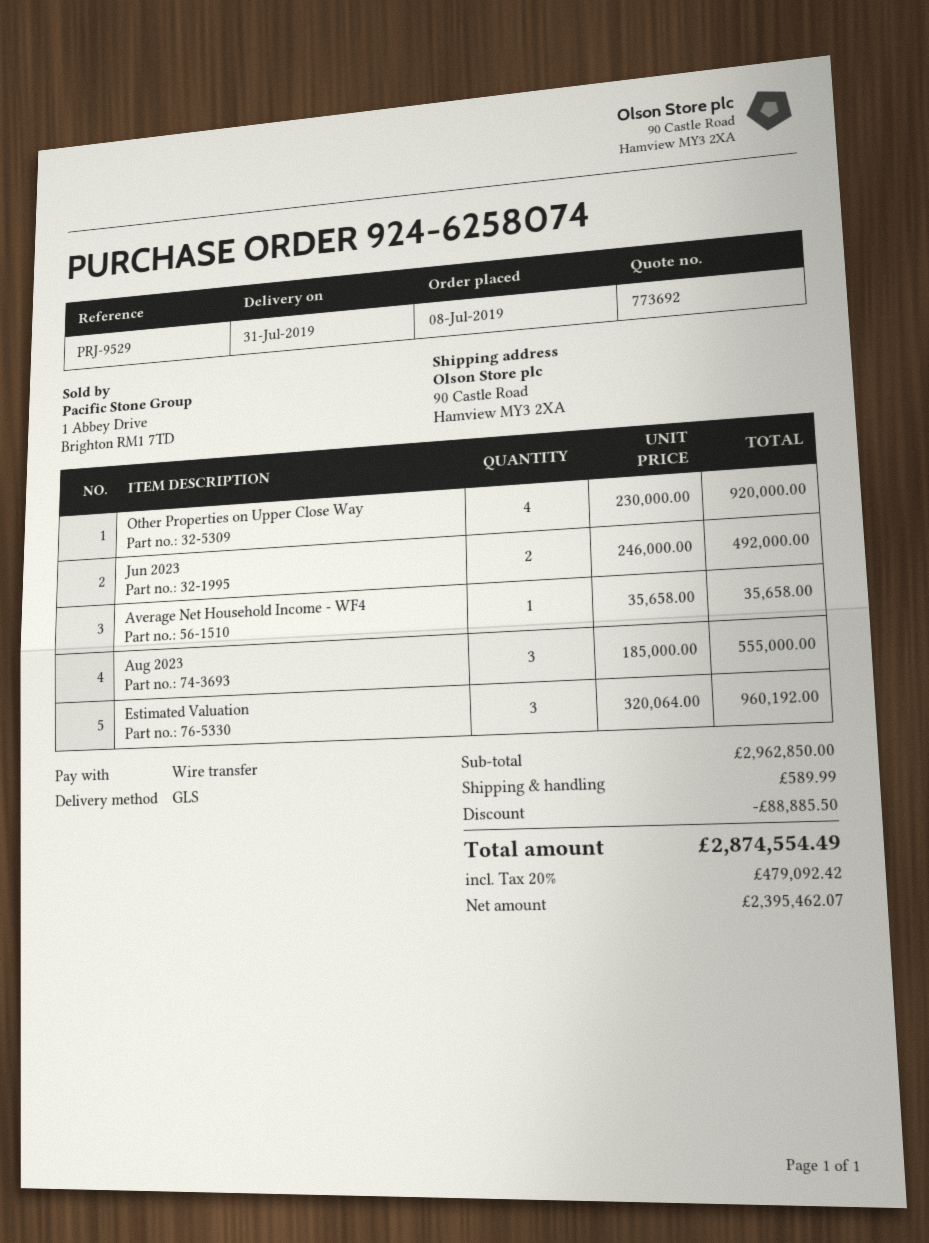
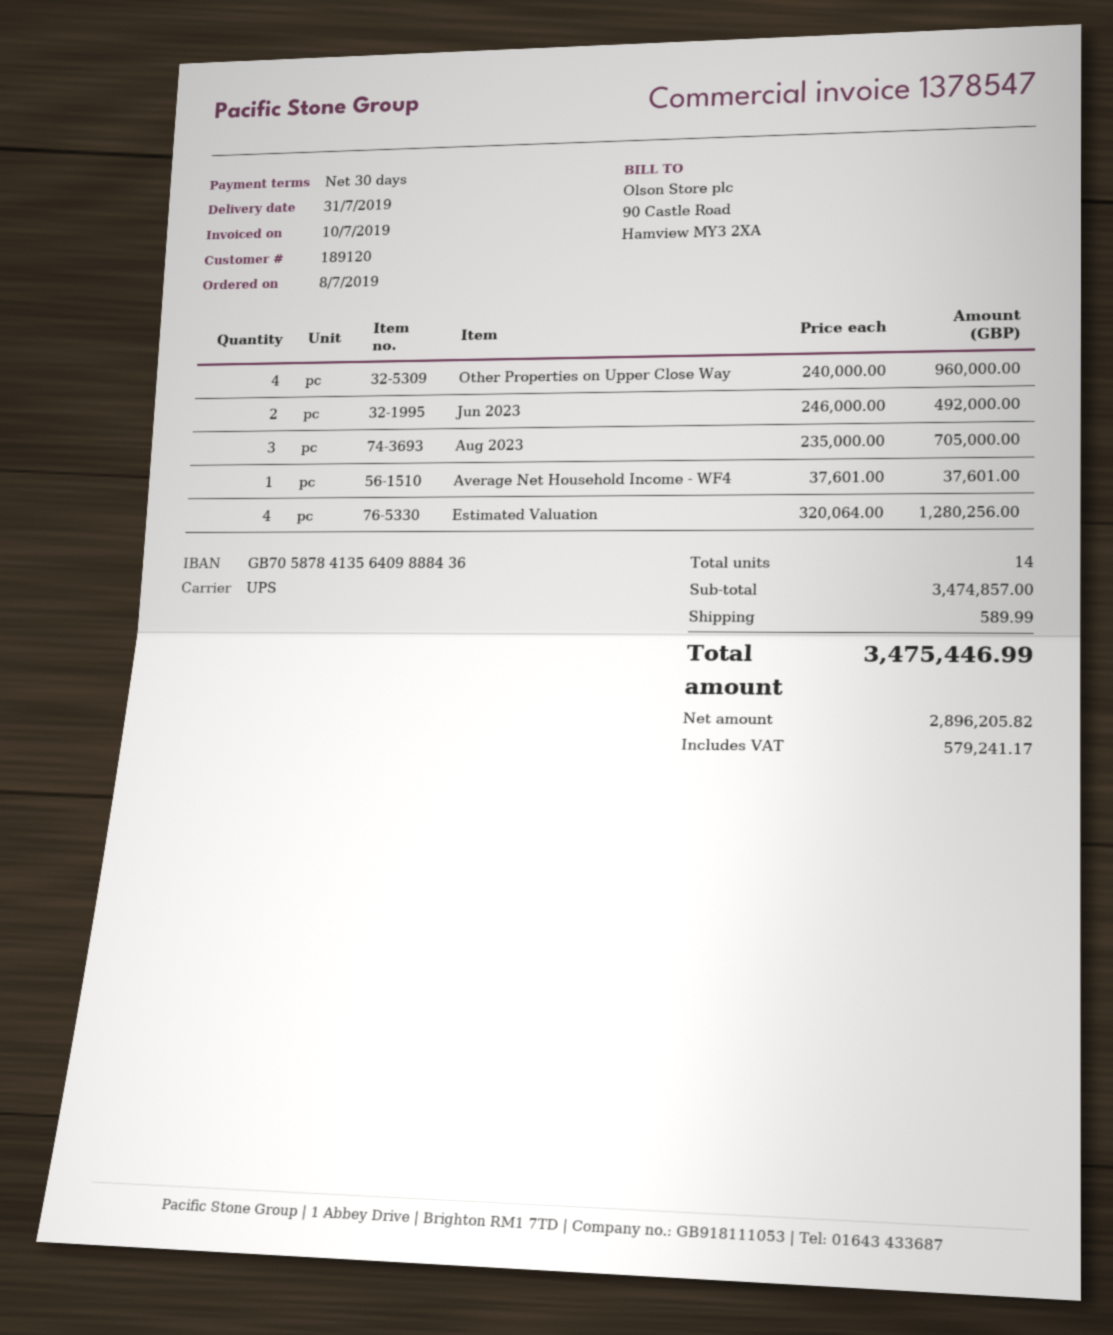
shipping method: GLS -> UPS
Other Properties on Upper Close Way: 4 x 230000.00 = 920000.00 -> 4 x 240000.00 = 960000.00
Average Net Household Income - WF4: 1 x 35658.00 = 35658.00 -> 1 x 37601.00 = 37601.00
Aug 2023: 3 x 185000.00 = 555000.00 -> 3 x 235000.00 = 705000.00
Estimated Valuation: 3 x 320064.00 = 960192.00 -> 4 x 320064.00 = 1280256.00
subtotal: 2962850.00 -> 3474857.00
discount: 88885.50 -> none
net: 2395462.07 -> 2896205.82
tax: 479092.42 -> 579241.17
total: 2874554.49 -> 3475446.99

